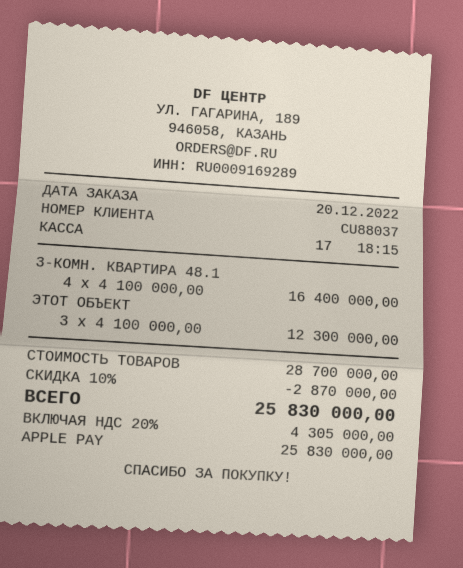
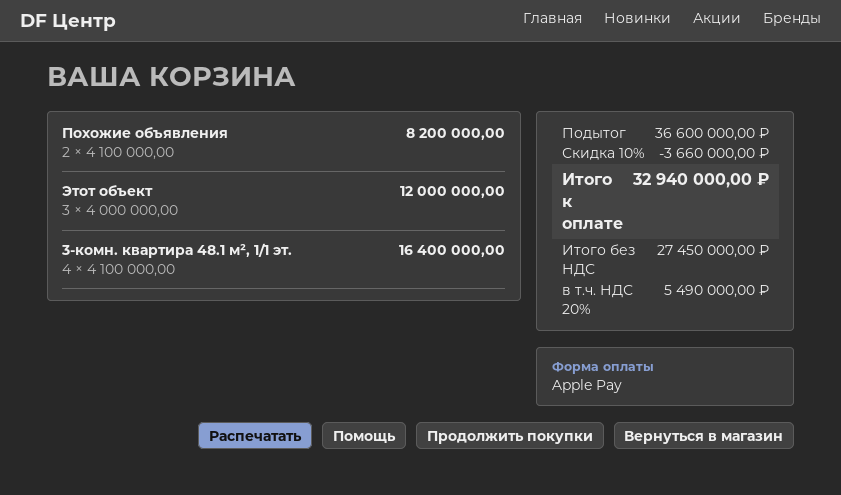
ЭТОТ ОБЪЕКТ: 3 x 4100000.00 = 12300000.00 -> 3 x 4000000.00 = 12000000.00
Похожие объявления: none -> 2 x 4100000.00 = 8200000.00
subtotal: 28700000.00 -> 36600000.00
discount: 10% = 2870000.00 -> 10% = 3660000.00
tax: 20% = 4305000.00 -> 20% = 5490000.00
total: 25830000.00 -> 32940000.00

